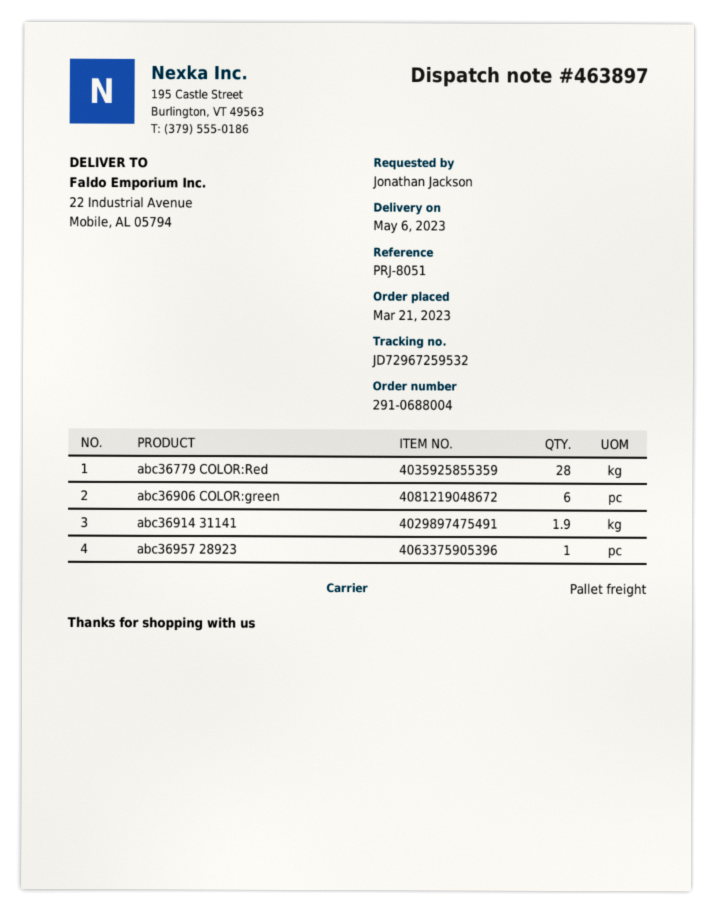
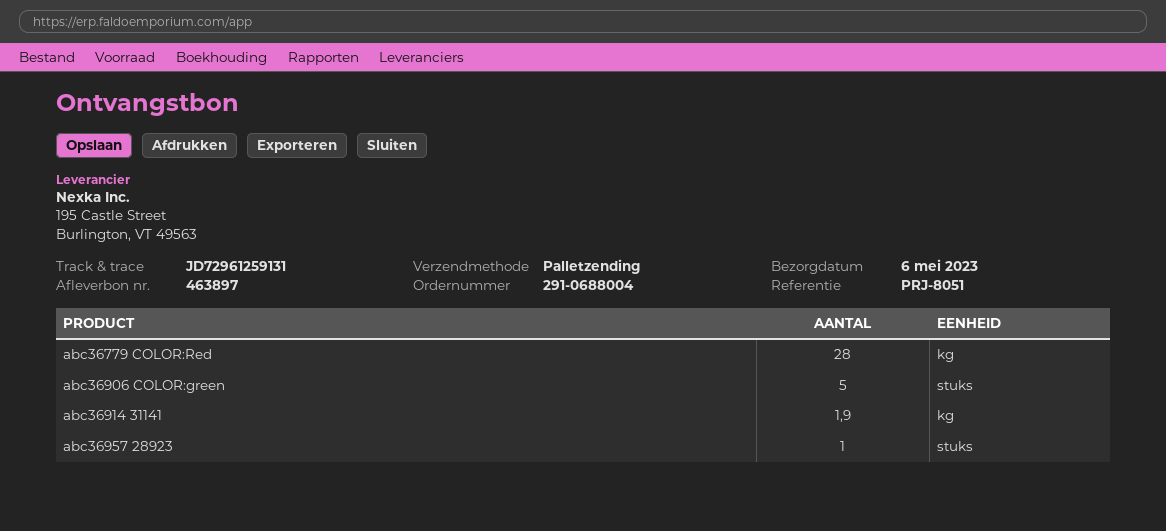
tracking number: JD72967259532 -> JD72961259131
abc36906 COLOR:green: 6 -> 5

